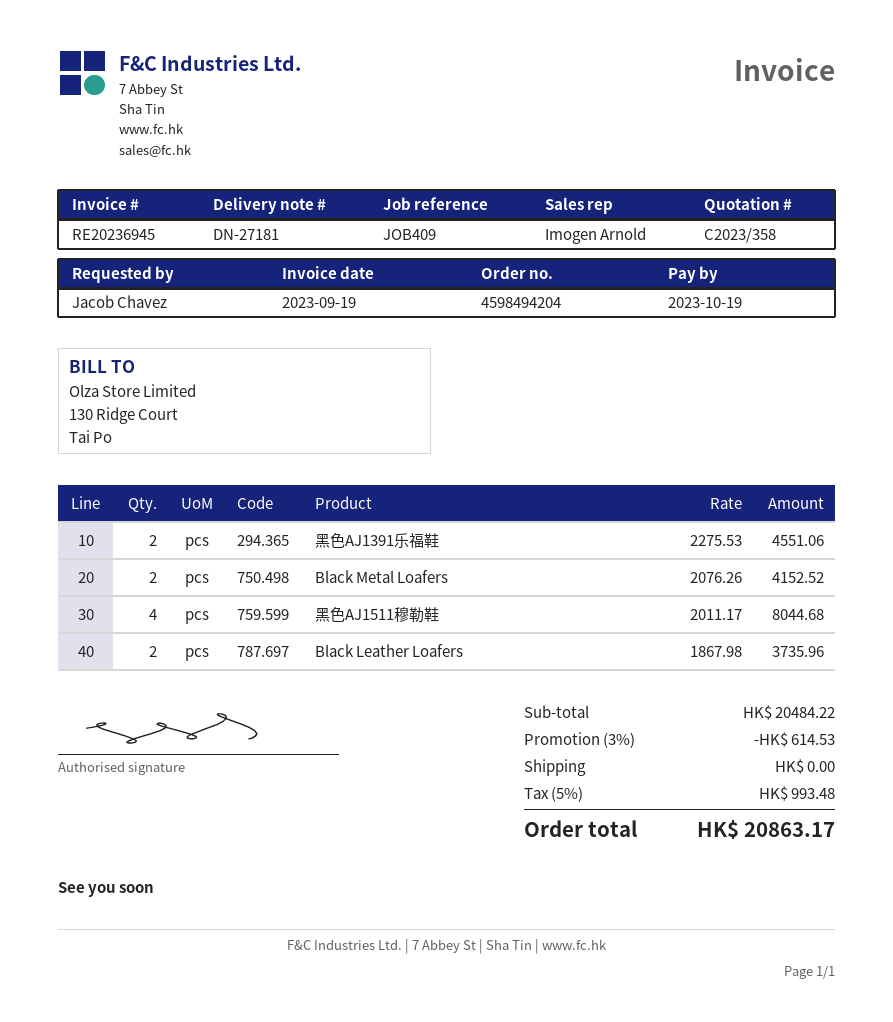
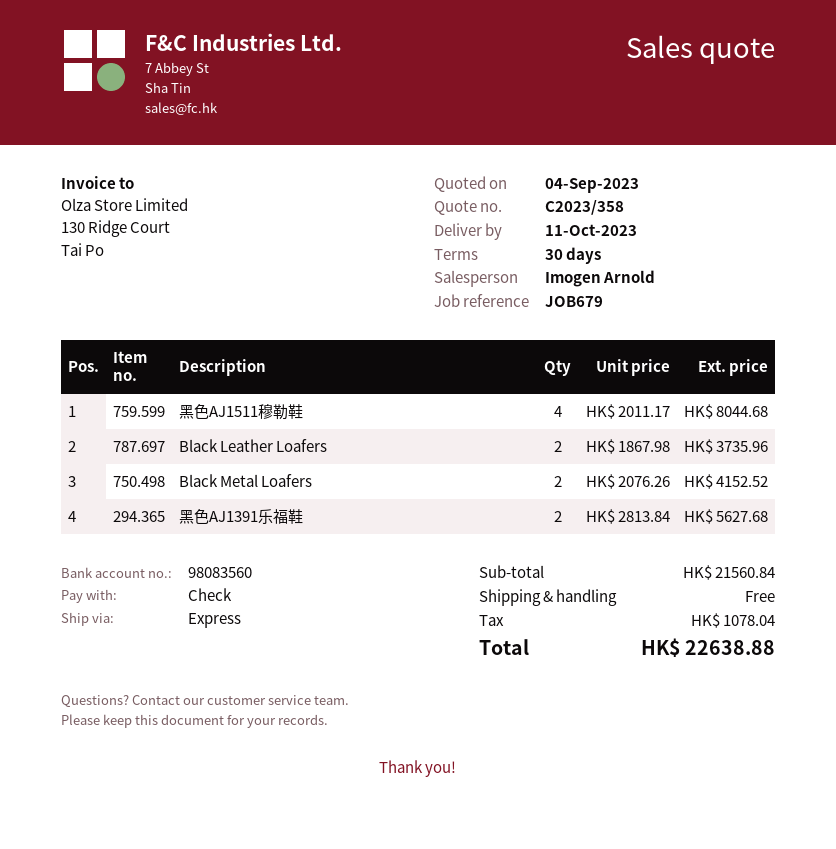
reference: JOB409 -> JOB679
黑色AJ1391乐福鞋: 2 x 2275.53 = 4551.06 -> 2 x 2813.84 = 5627.68
subtotal: 20484.22 -> 21560.84
discount: 3% = 614.53 -> none
tax: 993.48 -> 1078.04
total: 20863.17 -> 22638.88

